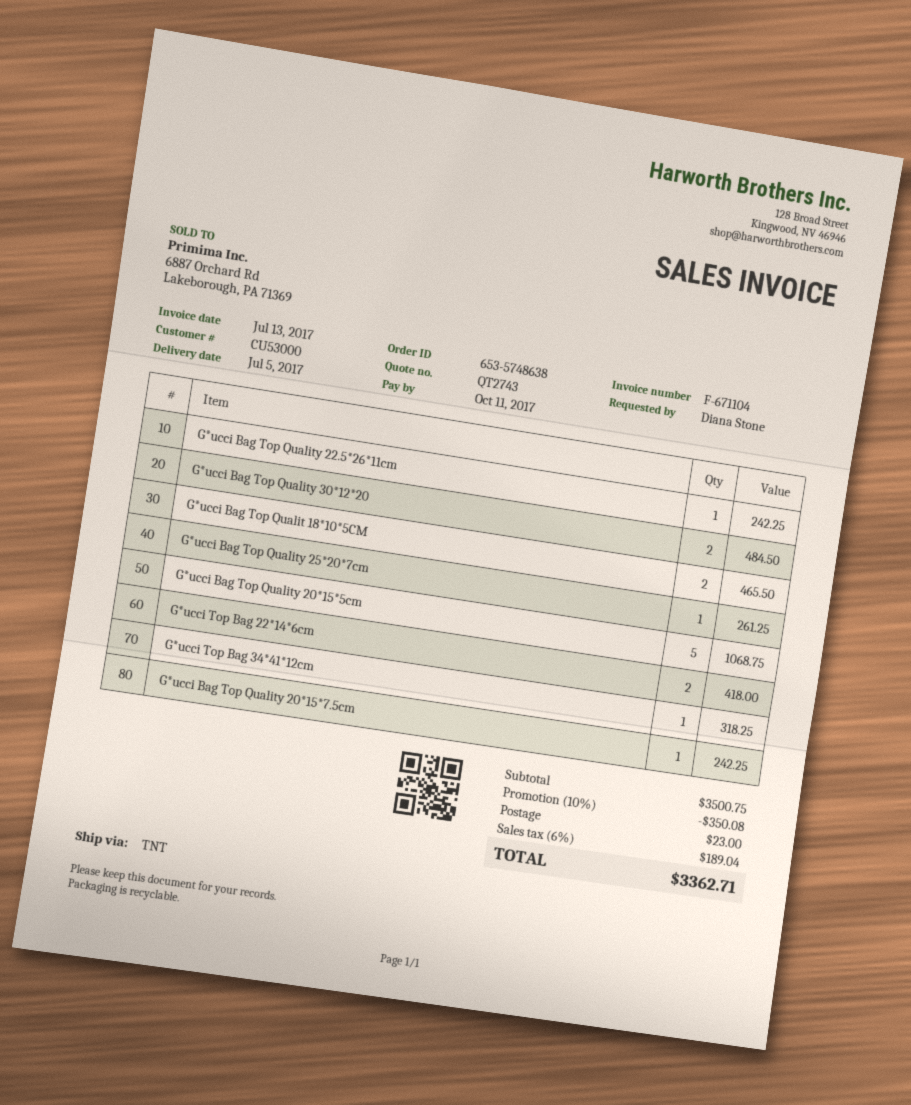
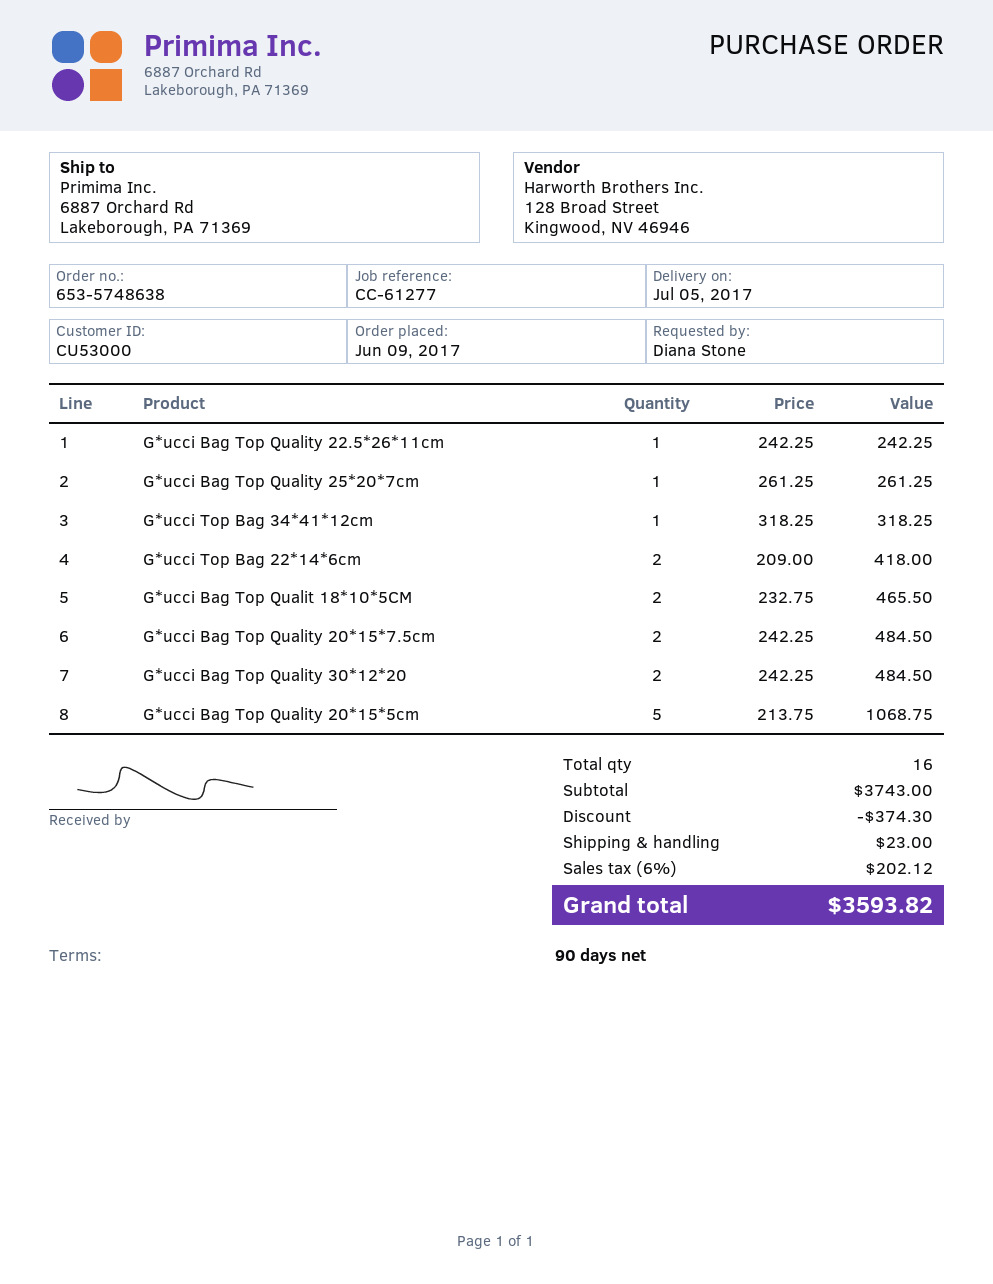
G*ucci Bag Top Quality 20*15*7.5cm: 1 for 242.25 -> 2 for 484.50
subtotal: 3500.75 -> 3743.00
discount: 350.08 -> 374.30
tax: 6% = 189.04 -> 6% = 202.12
total: 3362.71 -> 3593.82

